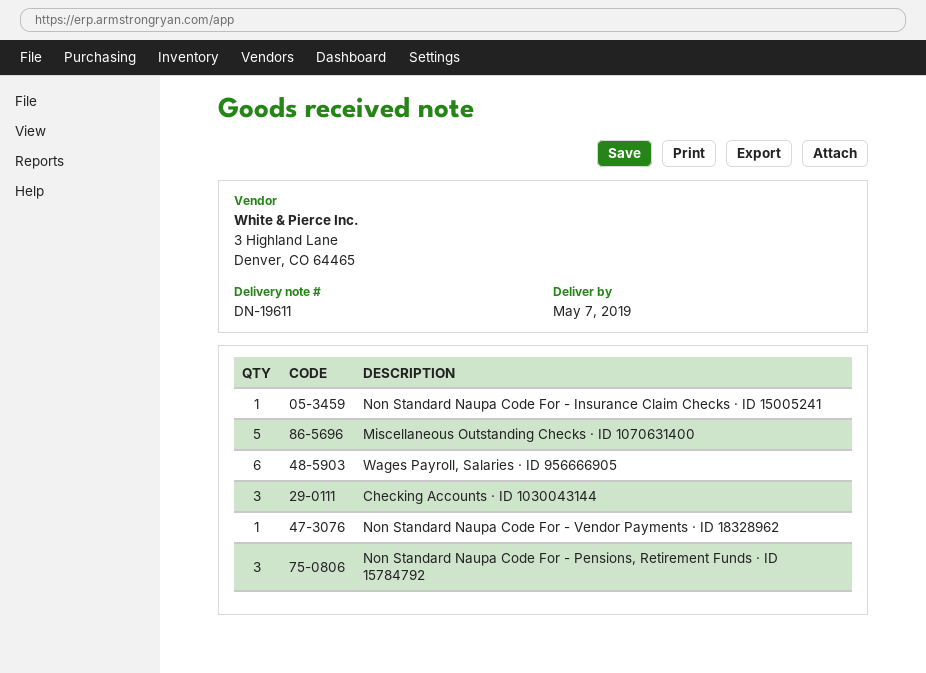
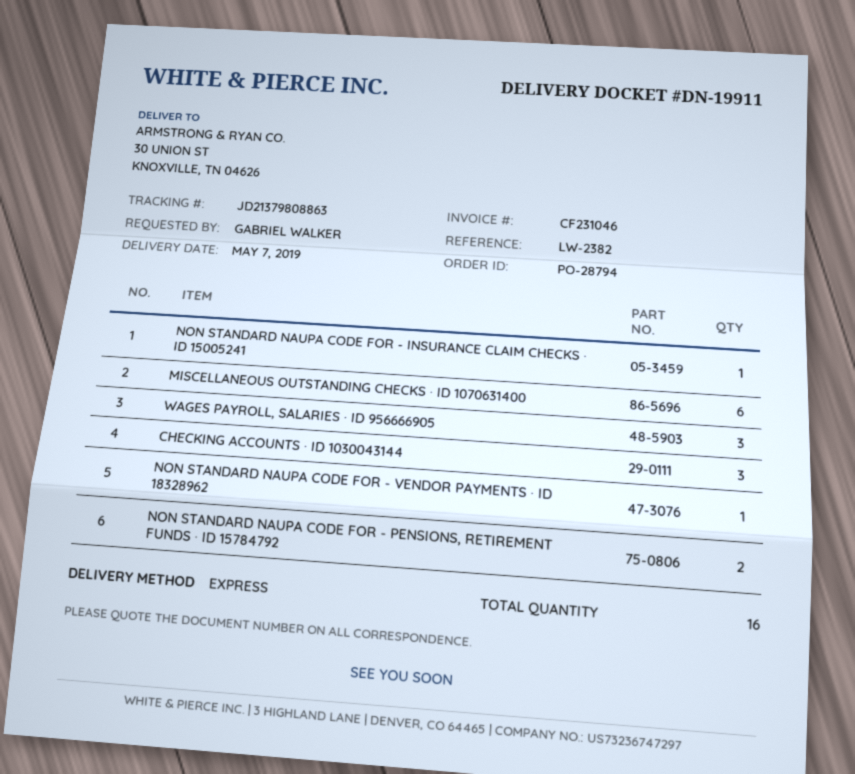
delivery note number: DN-19611 -> DN-19911
Miscellaneous Outstanding Checks · ID 1070631400: 5 -> 6
Wages Payroll, Salaries · ID 956666905: 6 -> 3
Non Standard Naupa Code For - Pensions, Retirement Funds · ID 15784792: 3 -> 2

